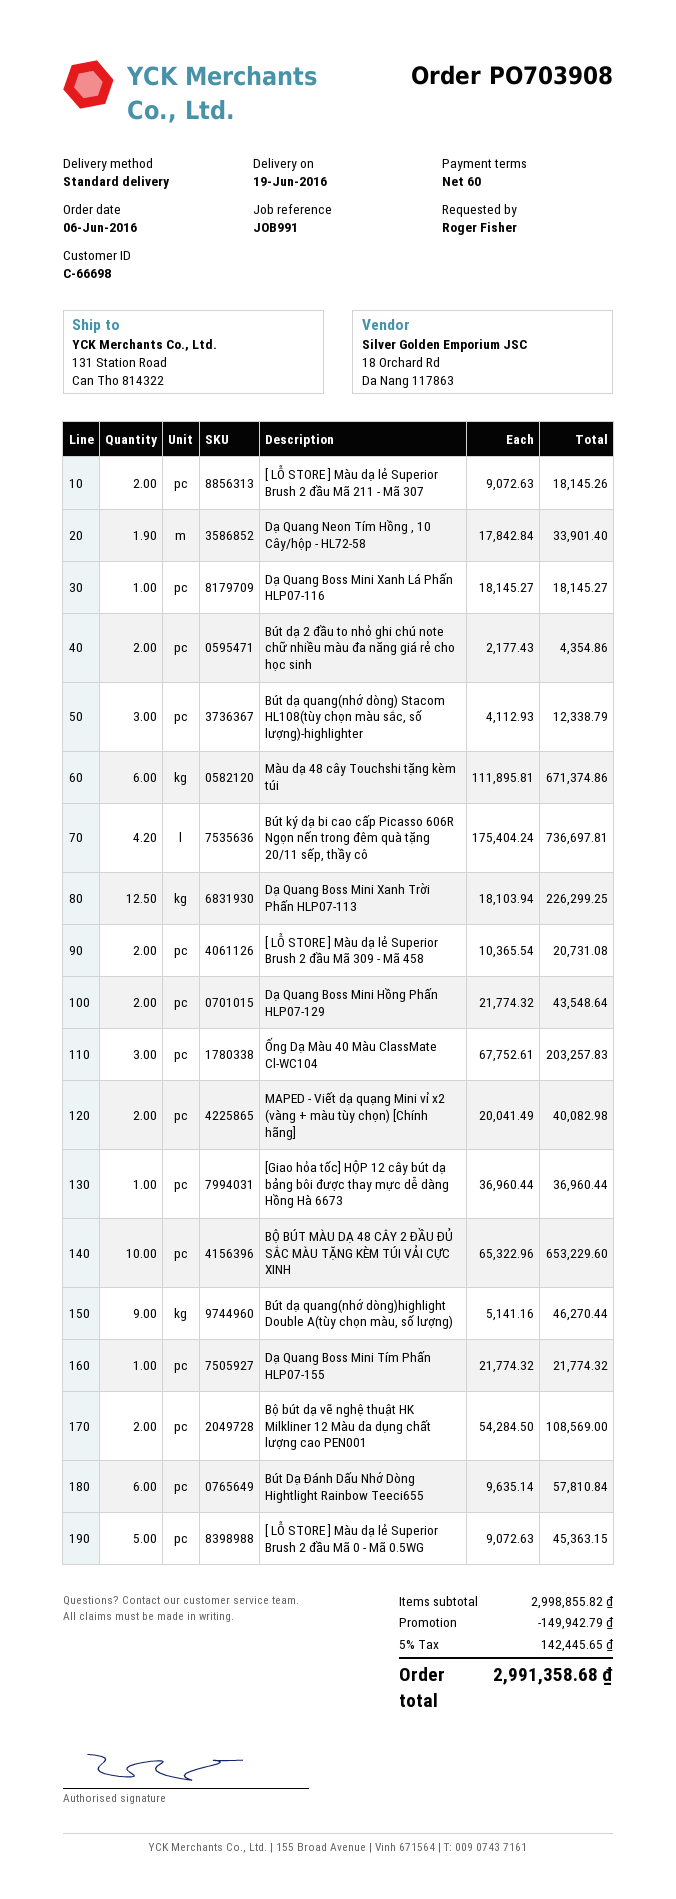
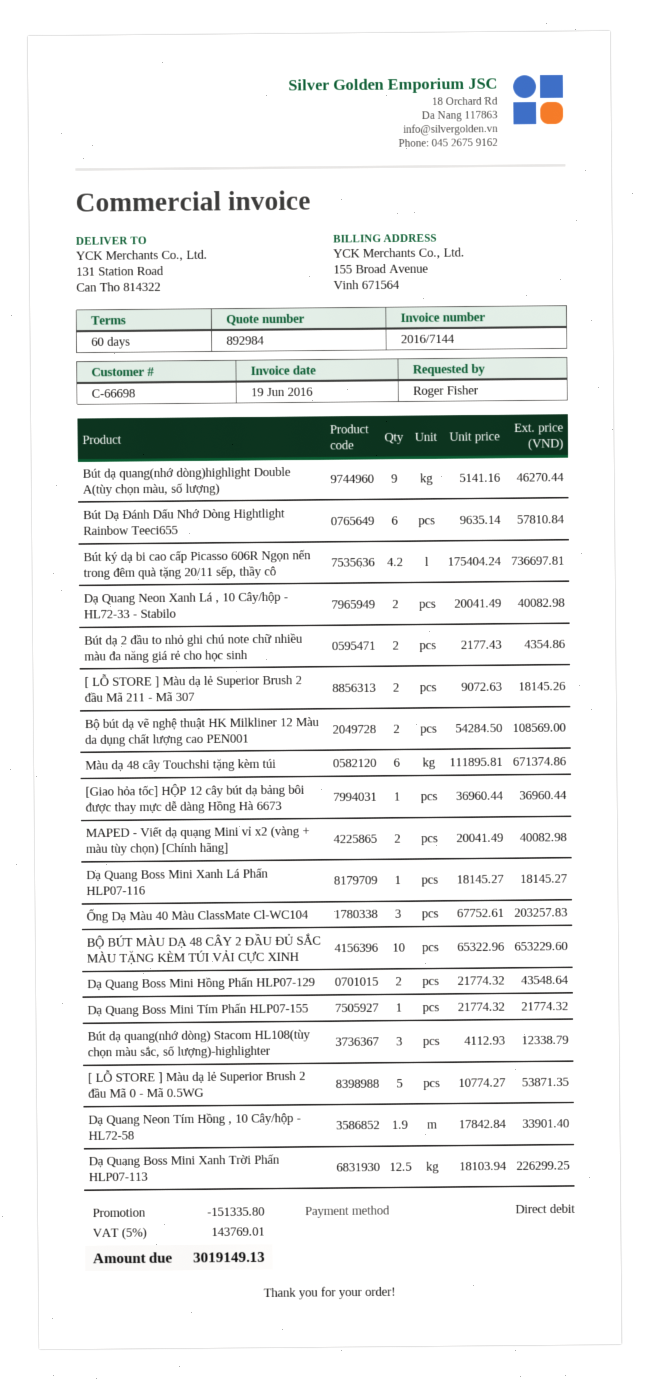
[ LỖ STORE ] Màu dạ lẻ Superior Brush 2 đầu Mã 309 - Mã 458: 2 x 10365.54 = 20731.08 -> none
[ LỖ STORE ] Màu dạ lẻ Superior Brush 2 đầu Mã 0 - Mã 0.5WG: 5 x 9072.63 = 45363.15 -> 5 x 10774.27 = 53871.35
Dạ Quang Neon Xanh Lá , 10 Cây/hộp - HL72-33 - Stabilo: none -> 2 x 20041.49 = 40082.98
discount: 149942.79 -> 151335.80
tax: 5% = 142445.65 -> 5% = 143769.01
total: 2991358.68 -> 3019149.13

